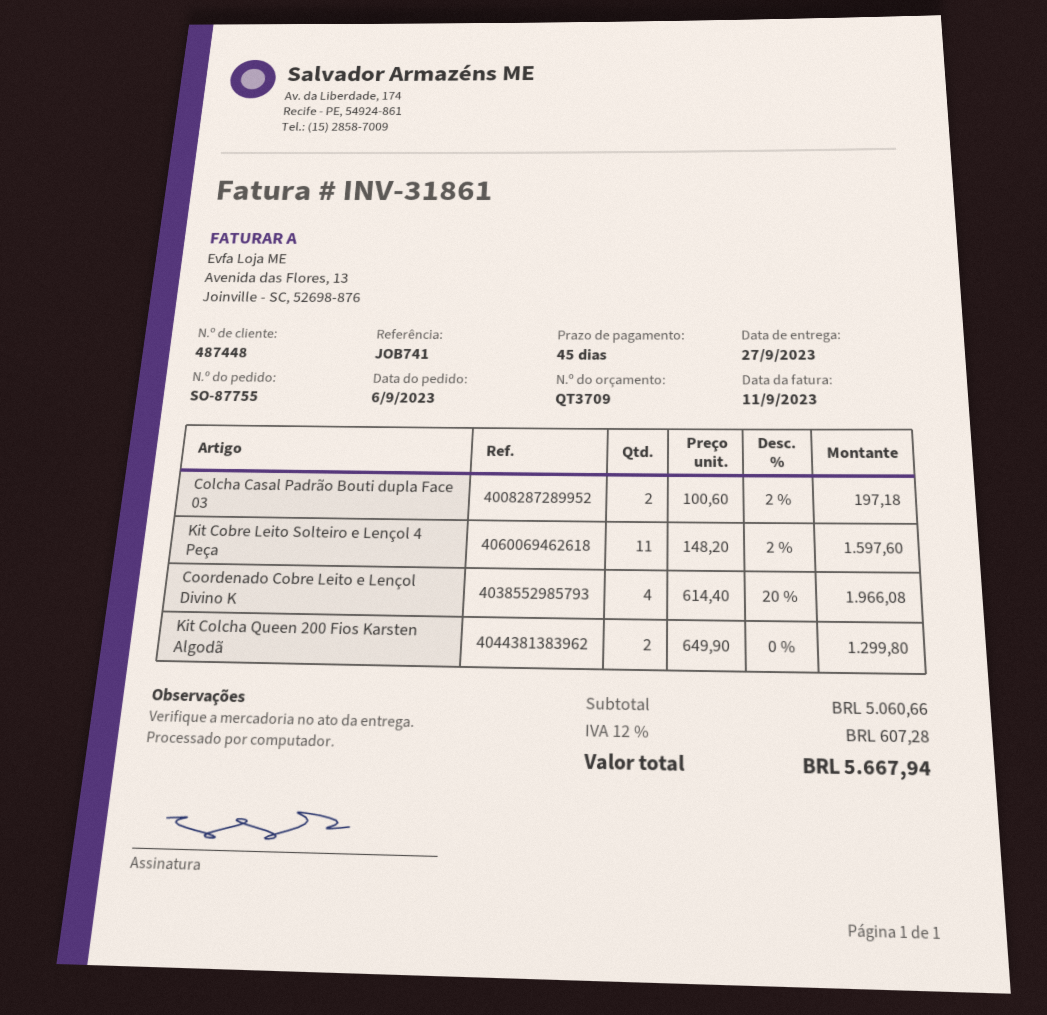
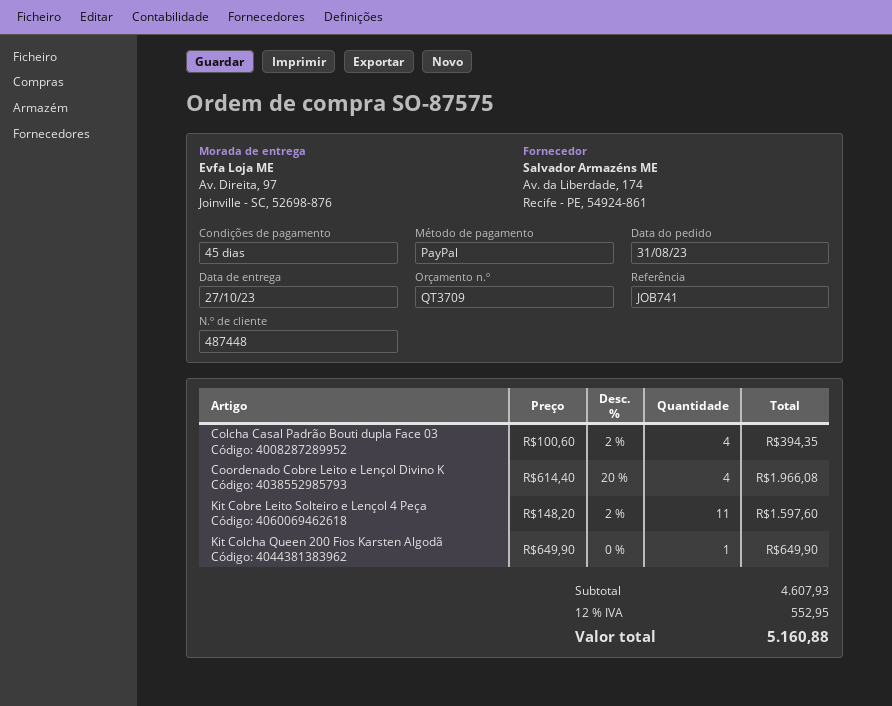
order number: SO-87755 -> SO-87575
order date: 2023-09-06 -> 2023-08-31
delivery date: 2023-09-27 -> 2023-10-27
Colcha Casal Padrão Bouti dupla Face 03: 2 x 100.60 - 2% = 197.18 -> 4 x 100.60 - 2% = 394.35
Kit Colcha Queen 200 Fios Karsten Algodã: 2 x 649.90 = 1299.80 -> 1 x 649.90 = 649.90
subtotal: 5060.66 -> 4607.93
tax: 12% = 607.28 -> 12% = 552.95
total: 5667.94 -> 5160.88

